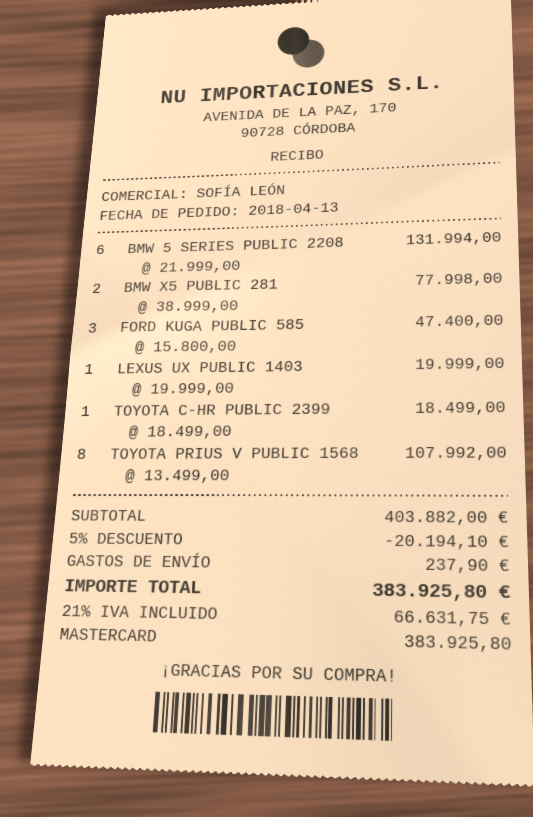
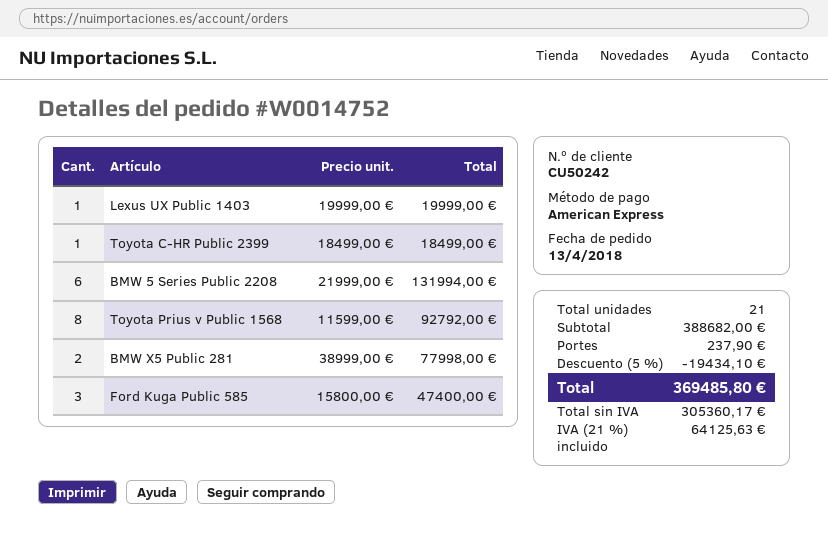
payment method: Mastercard -> American Express
TOYOTA PRIUS V PUBLIC 1568: 8 x 13499.00 = 107992.00 -> 8 x 11599.00 = 92792.00
subtotal: 403882.00 -> 388682.00
discount: 5% = 20194.10 -> 5% = 19434.10
tax: 21% = 66631.75 -> 21% = 64125.63
total: 383925.80 -> 369485.80

